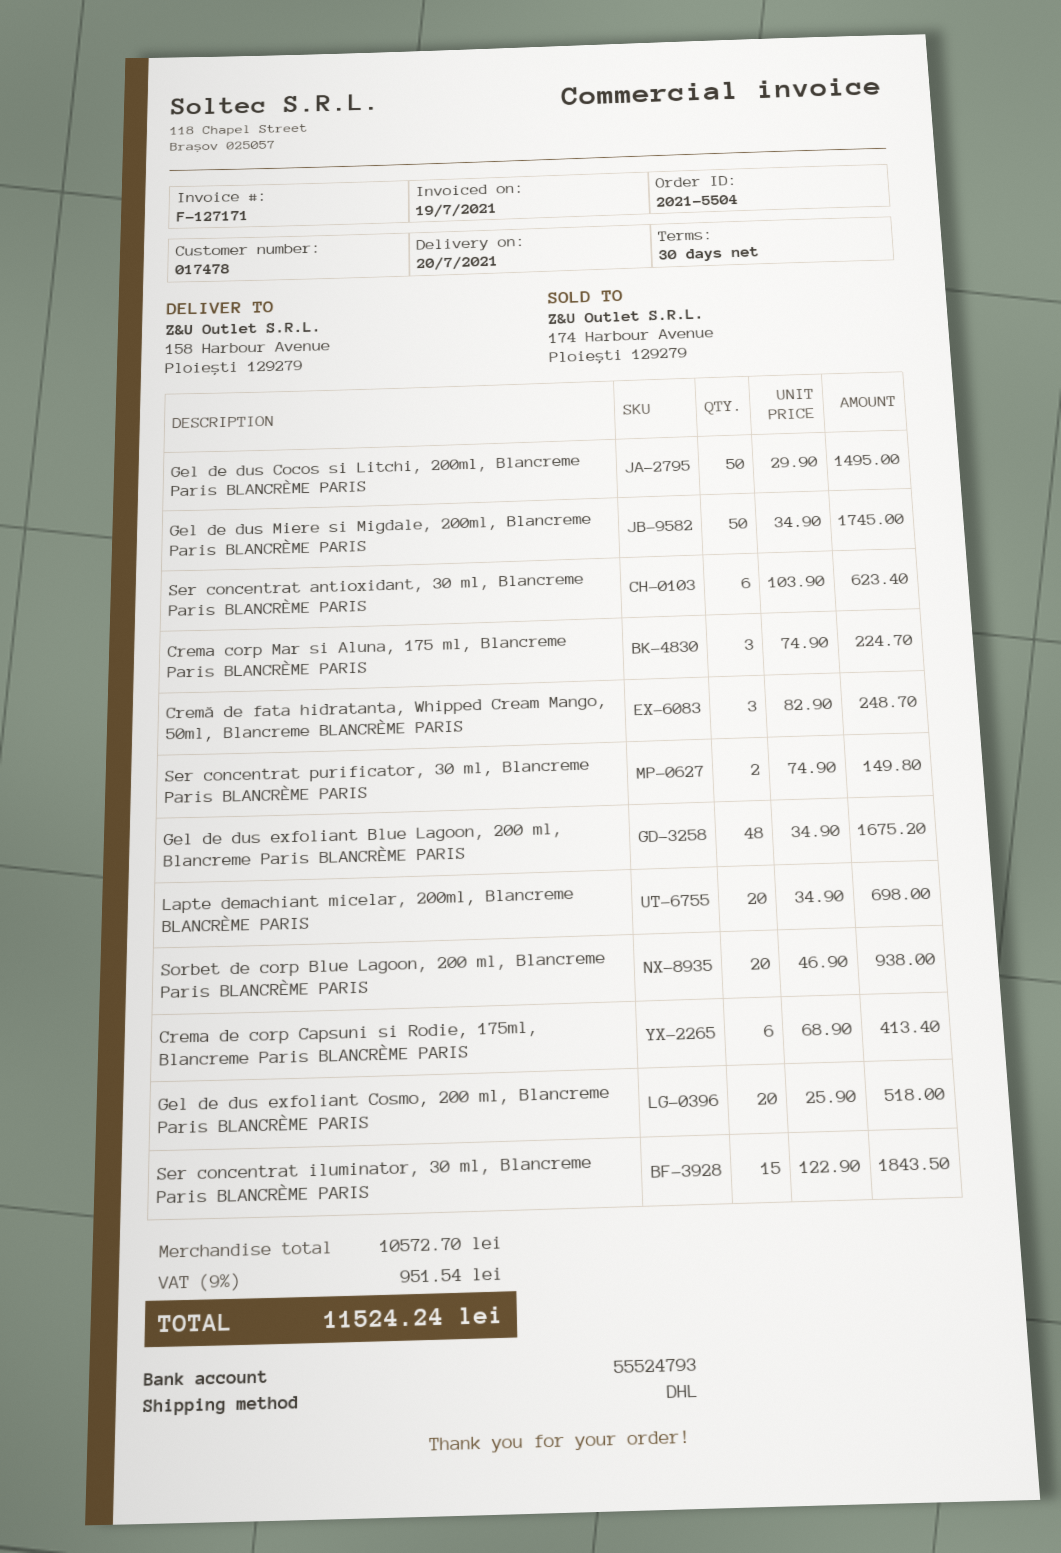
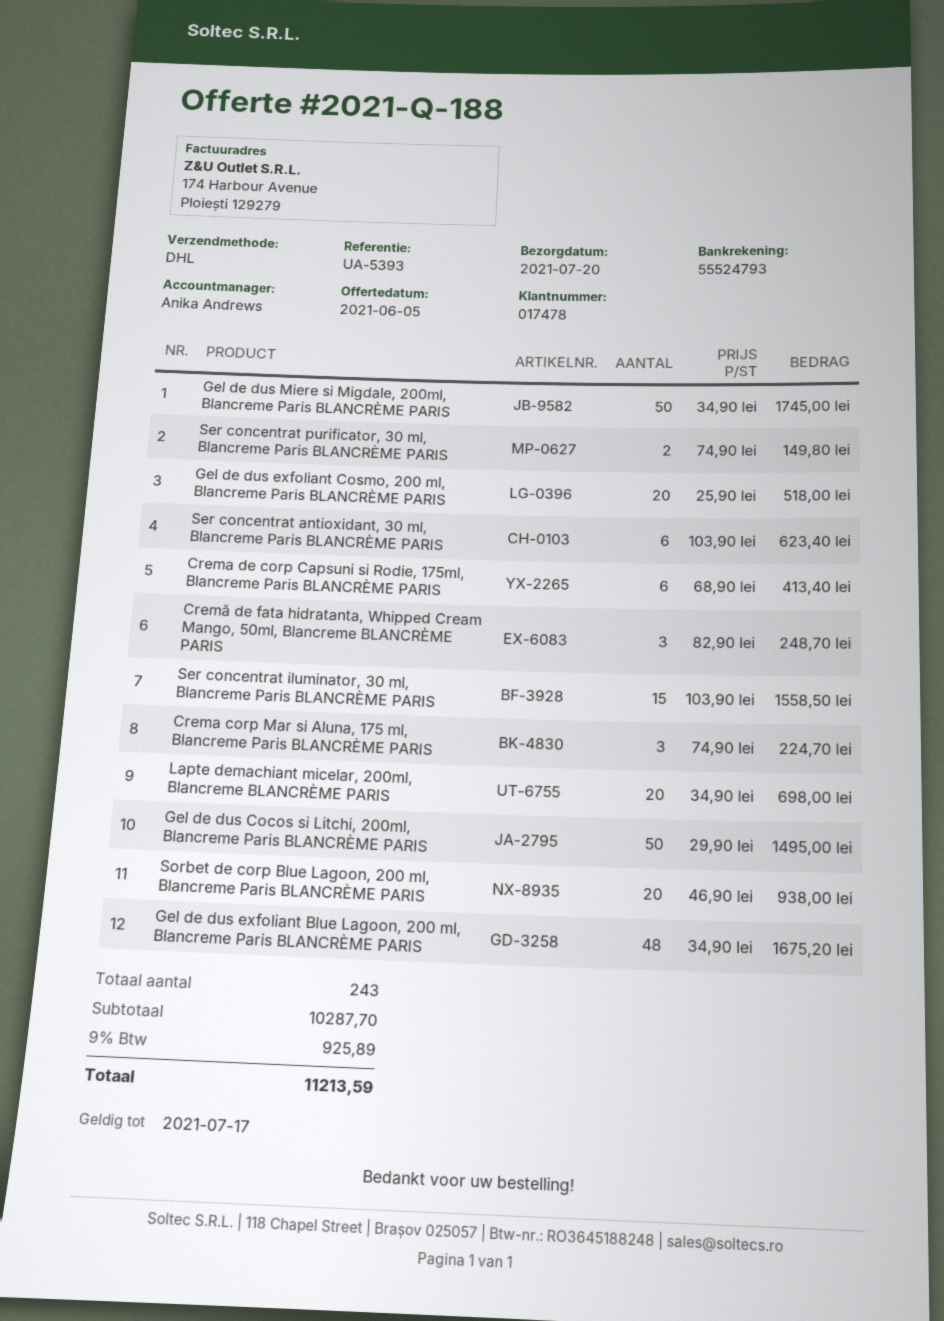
Ser concentrat iluminator, 30 ml, Blancreme Paris BLANCRÈME PARIS: 15 x 122.90 = 1843.50 -> 15 x 103.90 = 1558.50
subtotal: 10572.70 -> 10287.70
tax: 9% = 951.54 -> 9% = 925.89
total: 11524.24 -> 11213.59

